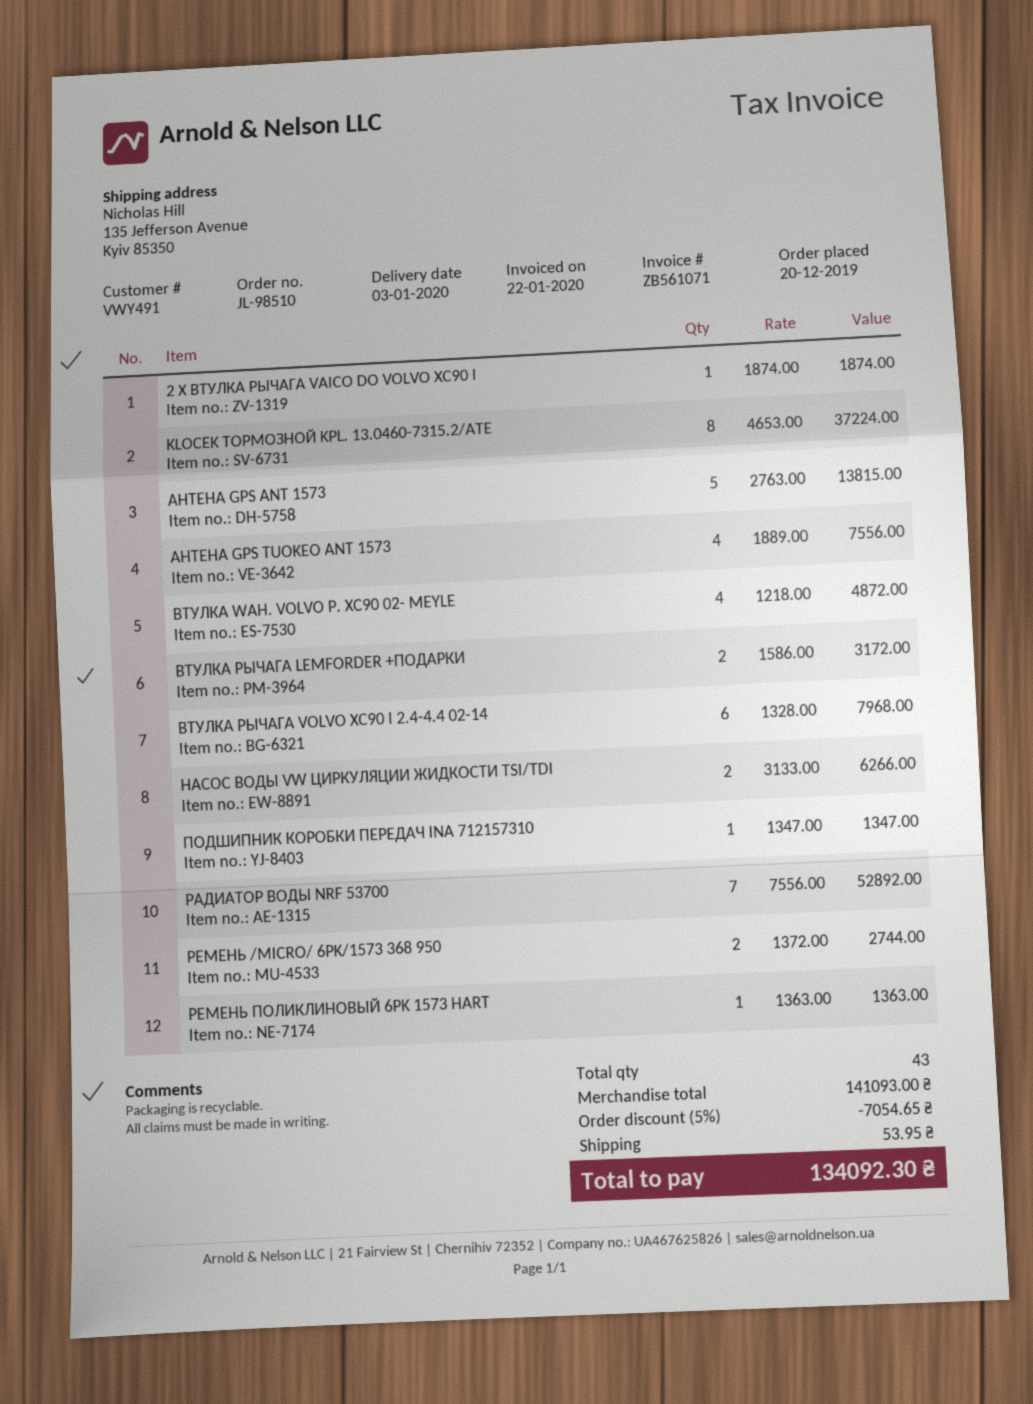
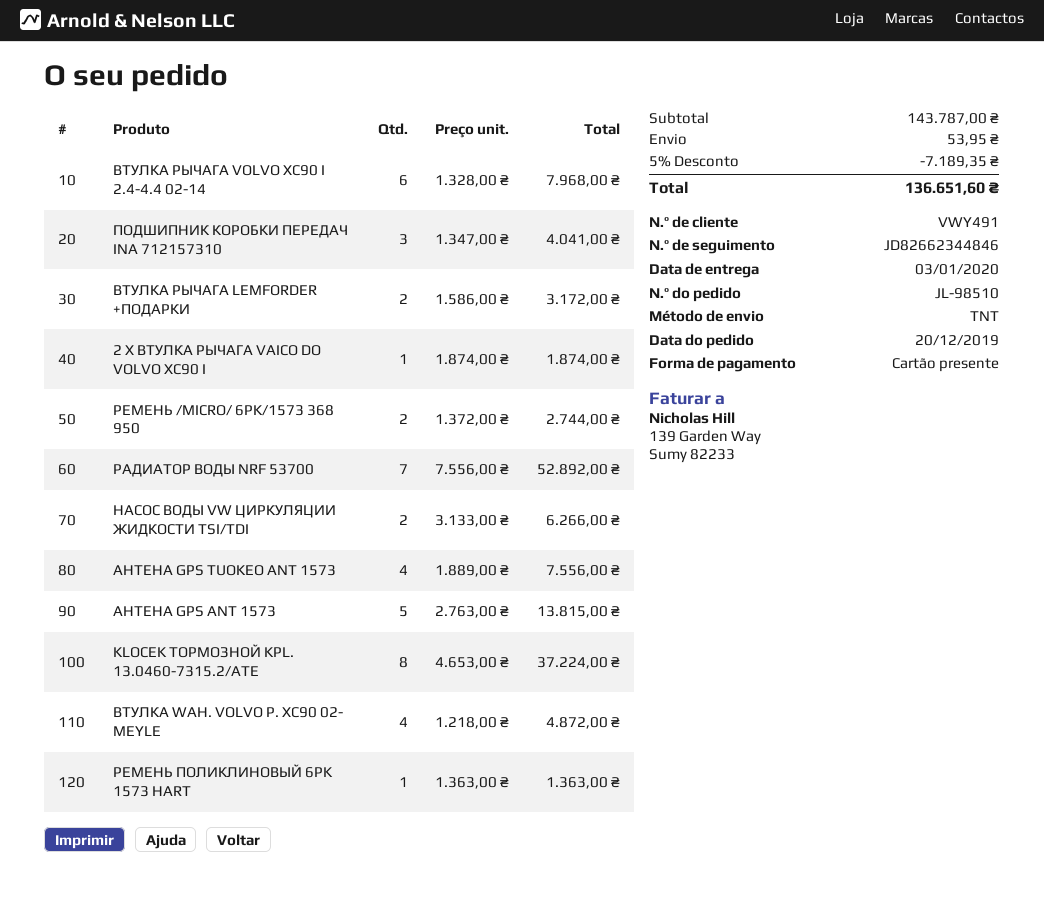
ПОДШИПНИК КОРОБКИ ПЕРЕДАЧ INA 712157310: 1 x 1347.00 = 1347.00 -> 3 x 1347.00 = 4041.00
subtotal: 141093.00 -> 143787.00
discount: 5% = 7054.65 -> 5% = 7189.35
total: 134092.30 -> 136651.60

